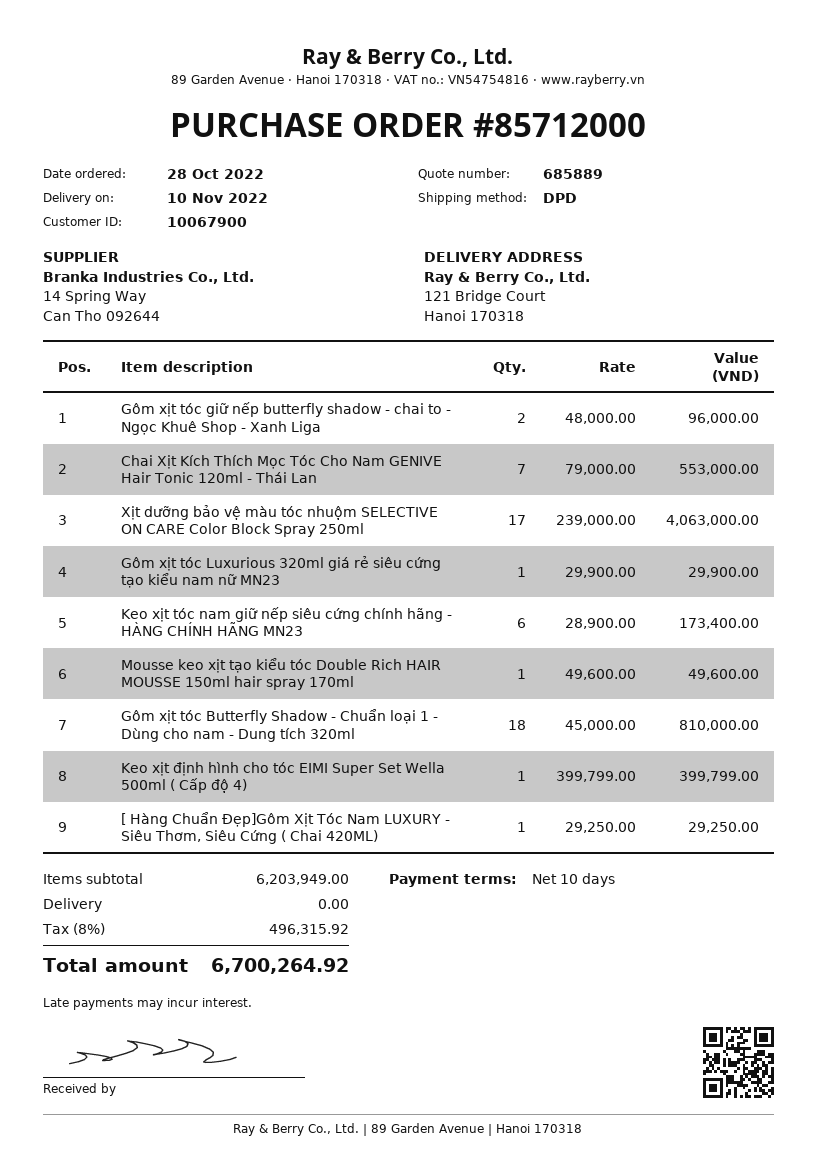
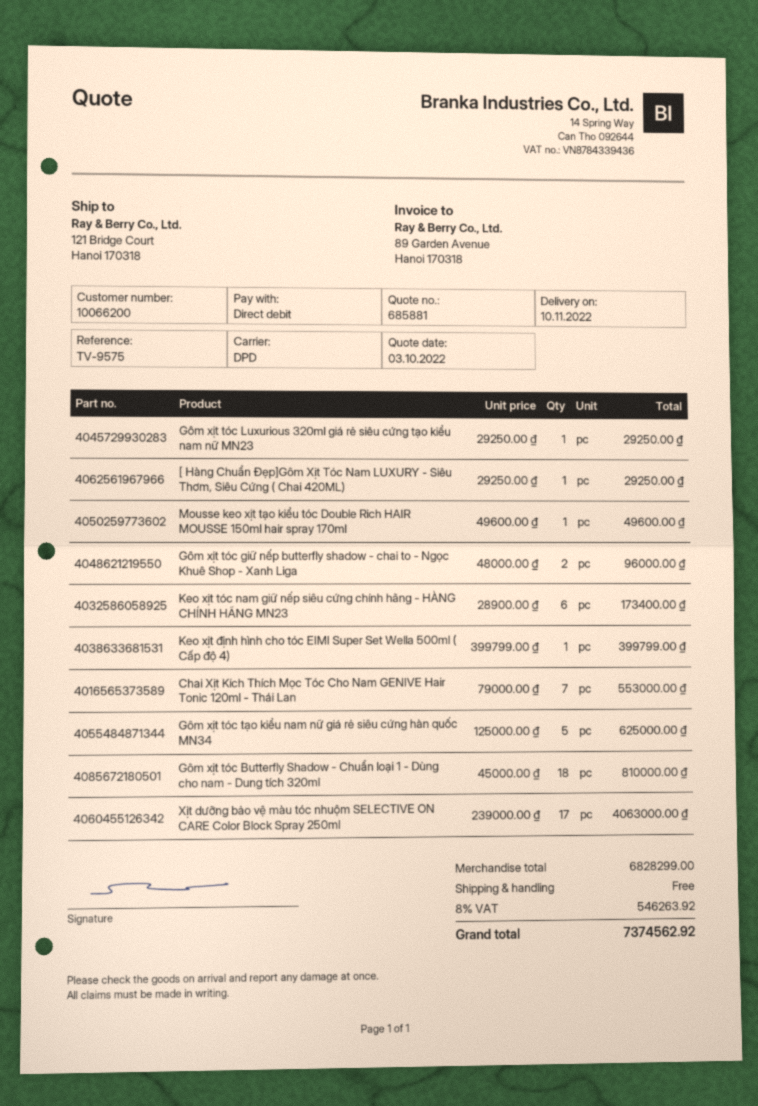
quote number: 685889 -> 685881
customer number: 10067900 -> 10066200
Gôm xịt tóc Luxurious 320ml giá rẻ siêu cứng tạo kiểu nam nữ MN23: 1 x 29900.00 = 29900.00 -> 1 x 29250.00 = 29250.00
Gôm xịt tóc tạo kiểu nam nữ giá rẻ siêu cứng hàn quốc MN34: none -> 5 x 125000.00 = 625000.00
subtotal: 6203949.00 -> 6828299.00
tax: 8% = 496315.92 -> 8% = 546263.92
total: 6700264.92 -> 7374562.92

